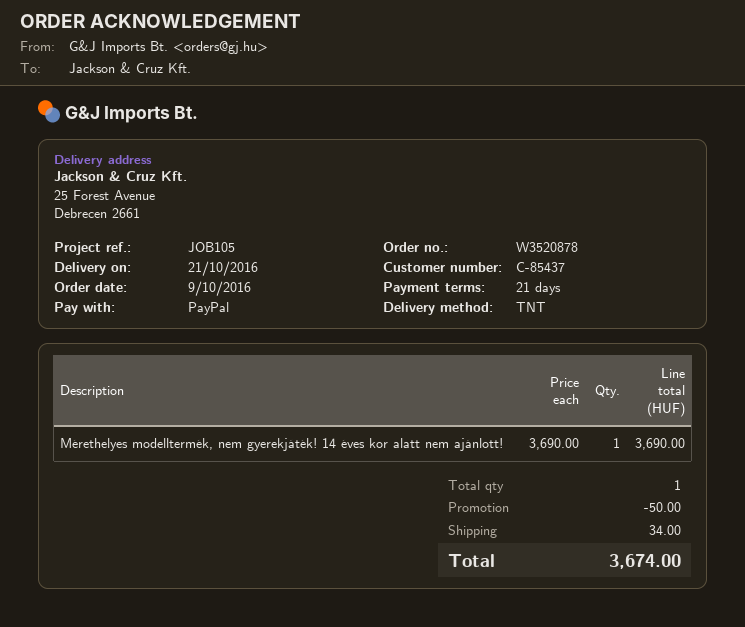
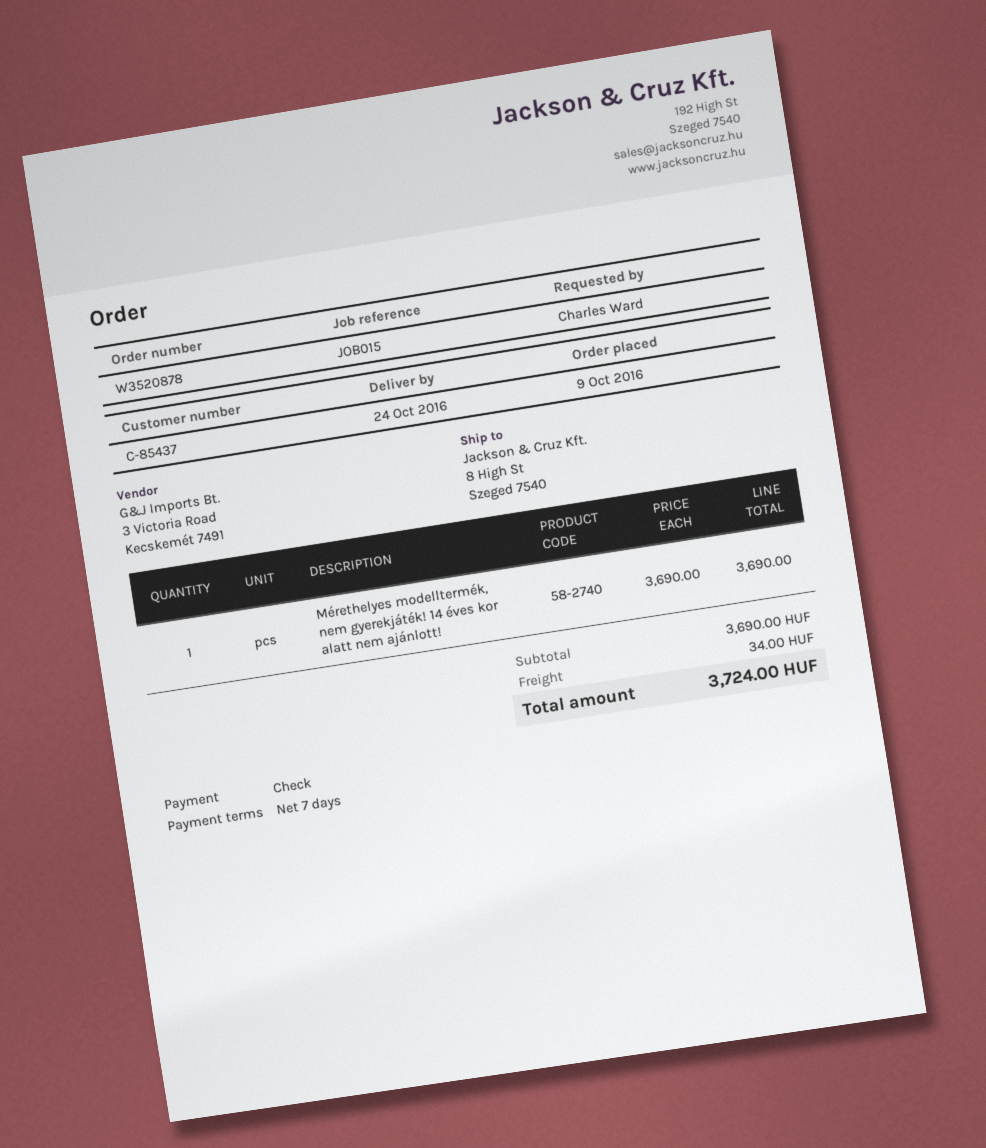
delivery date: 2016-10-21 -> 2016-10-24
payment terms: 21 days -> 7 days
reference: JOB105 -> JOB015
payment method: PayPal -> cheque
ship to: 25 Forest Avenue, Debrecen 2661 -> 8 High St, Szeged 7540
discount: 50.00 -> none
total: 3674.00 -> 3724.00

